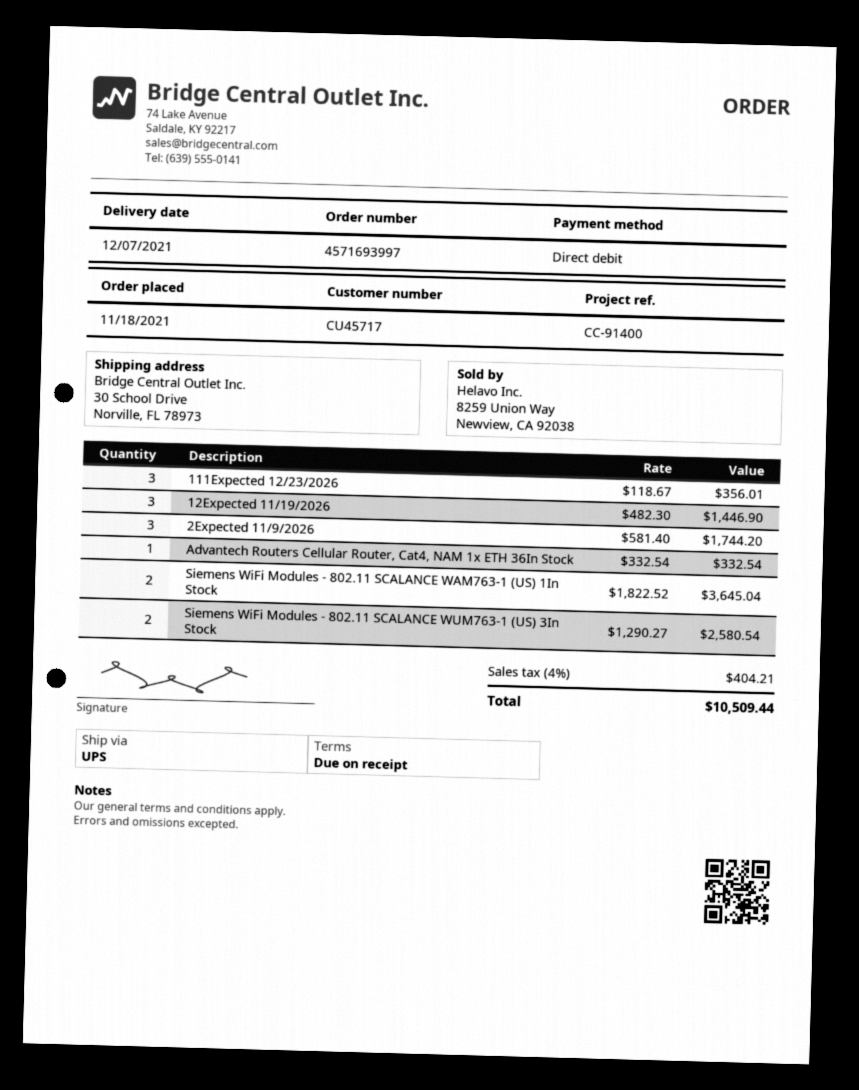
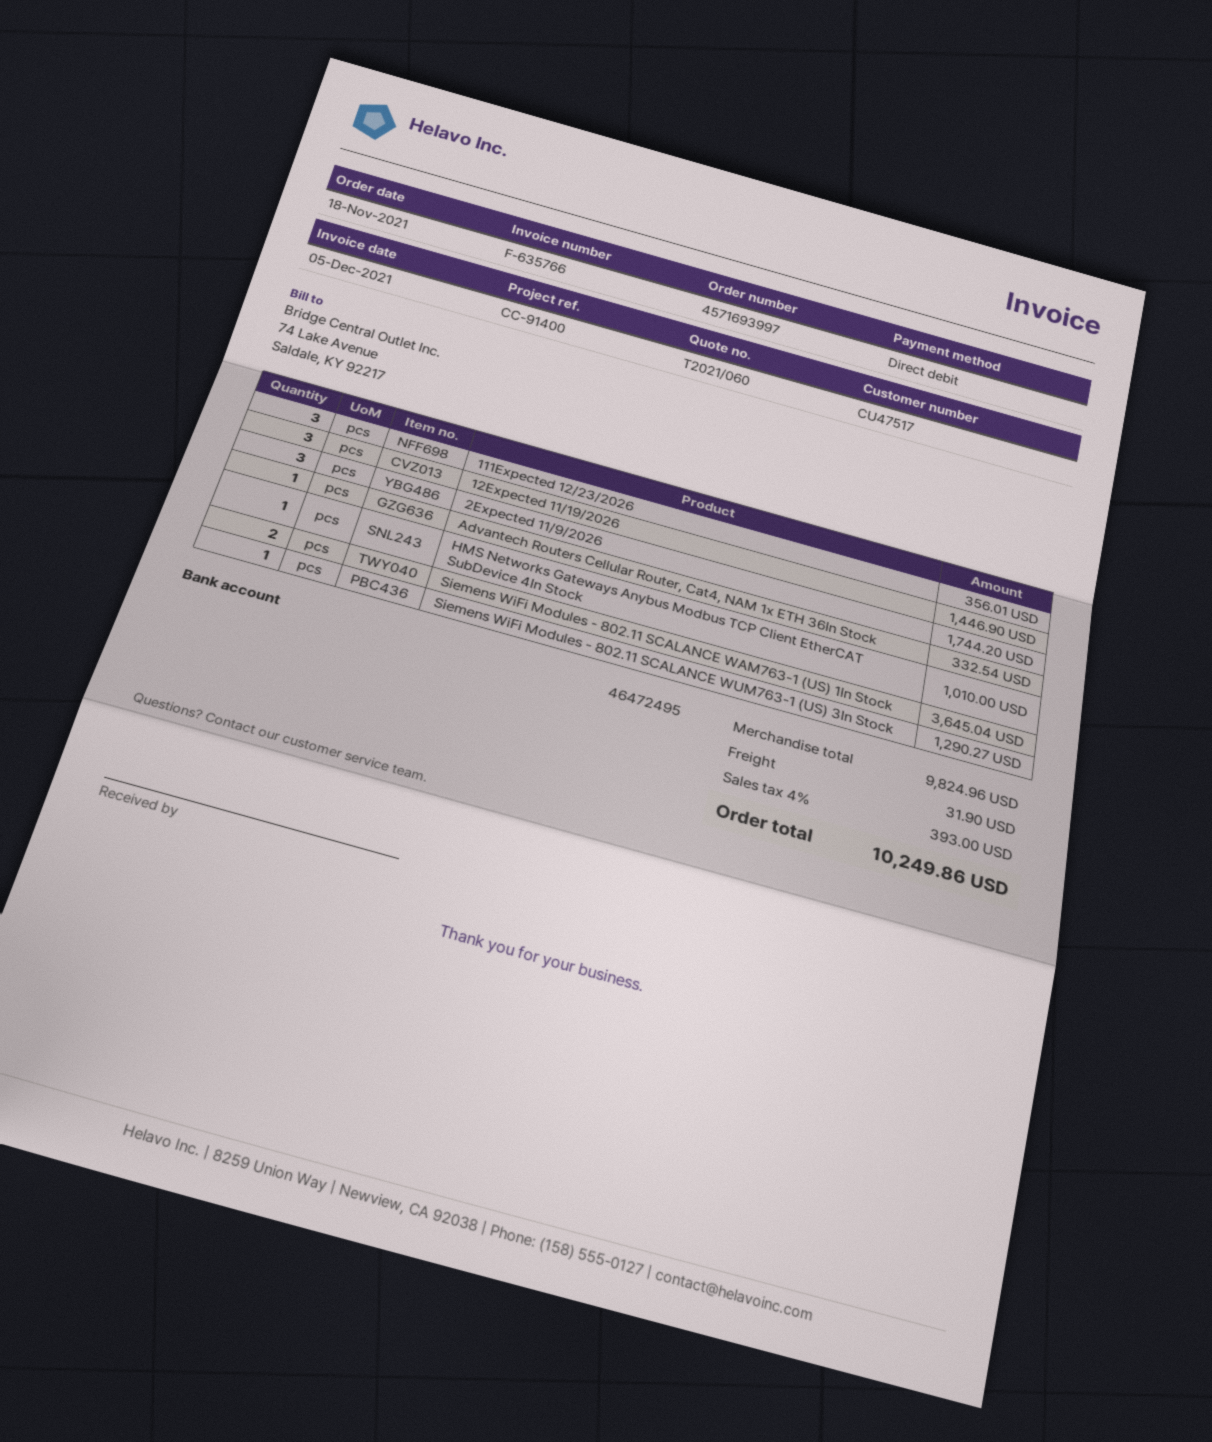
customer number: CU45717 -> CU47517
Siemens WiFi Modules - 802.11 SCALANCE WUM763-1 (US) 3In Stock: 2 for 2580.54 -> 1 for 1290.27
HMS Networks Gateways Anybus Modbus TCP Client EtherCAT SubDevice 4In Stock: none -> 1 for 1010.00
shipping: none -> 31.90
tax: 4% = 404.21 -> 4% = 393.00
total: 10509.44 -> 10249.86

